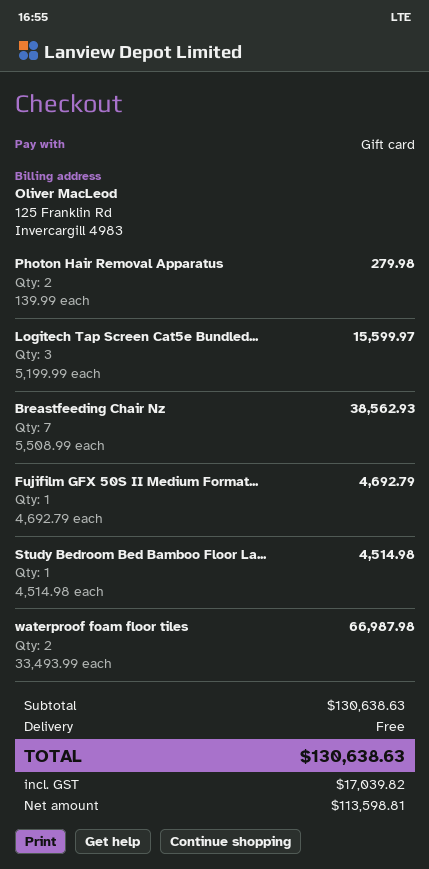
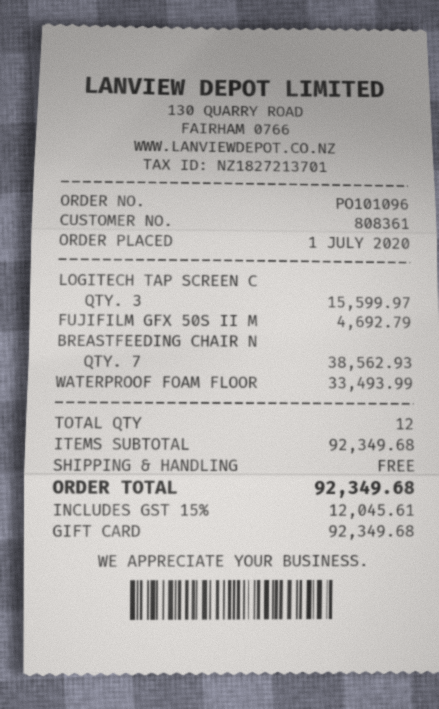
Photon Hair Removal Apparatus: 2 for 279.98 -> none
Study Bedroom Bed Bamboo Floor La...: 1 for 4514.98 -> none
waterproof foam floor tiles: 2 for 66987.98 -> 1 for 33493.99
subtotal: 130638.63 -> 92349.68
tax: 17039.82 -> 12045.61
total: 130638.63 -> 92349.68

